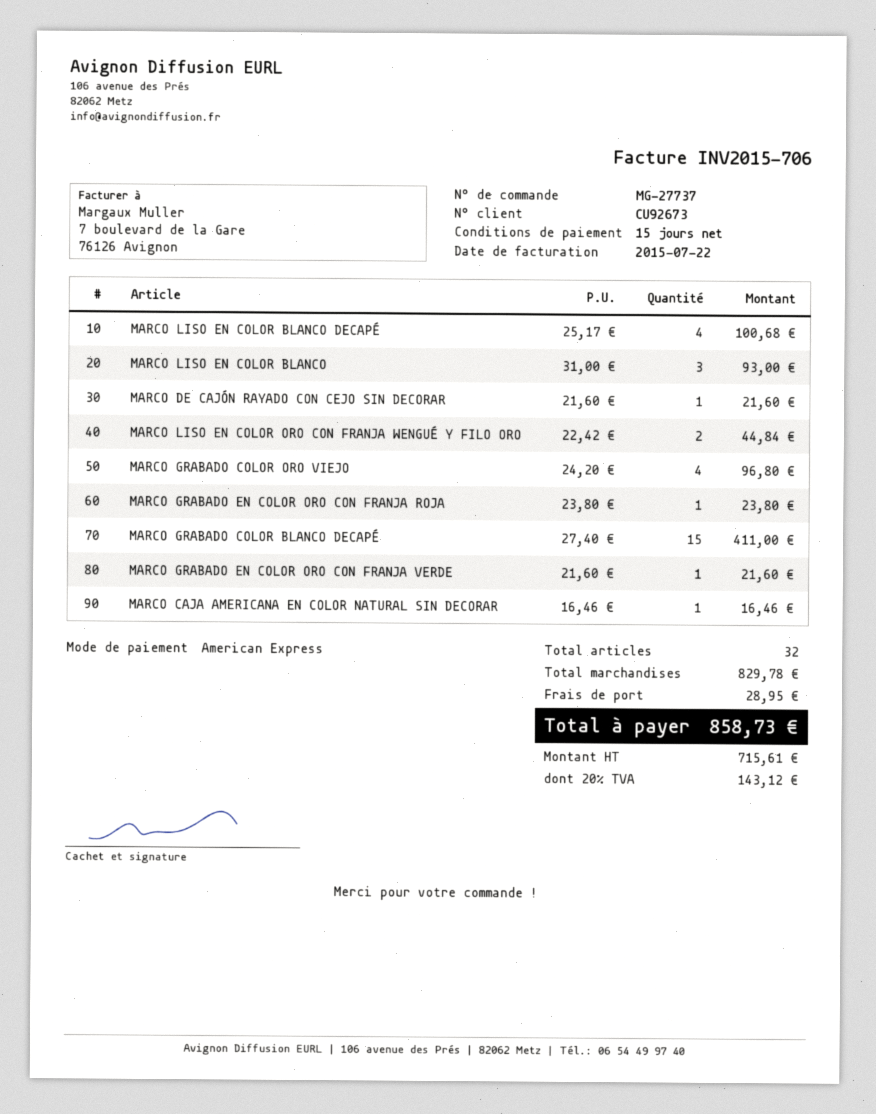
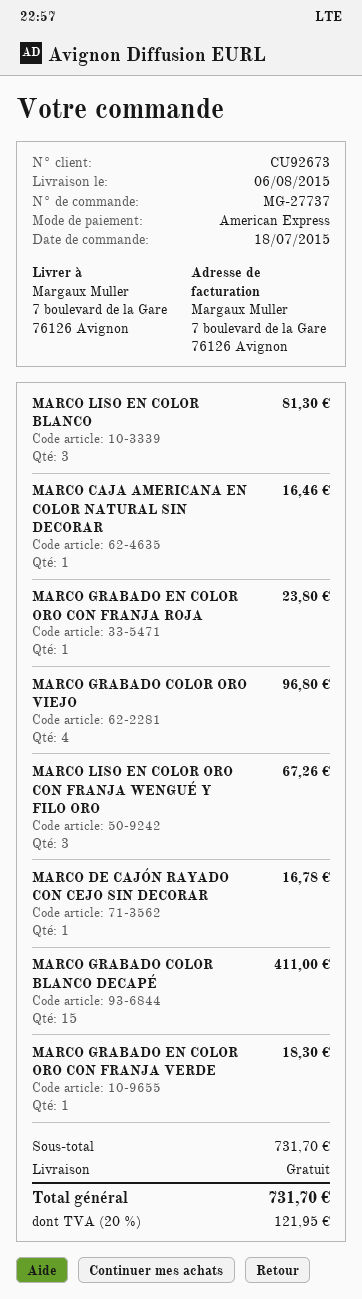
MARCO LISO EN COLOR BLANCO DECAPÉ: 4 for 100.68 -> none
MARCO LISO EN COLOR BLANCO: 3 for 93.00 -> 3 for 81.30
MARCO DE CAJÓN RAYADO CON CEJO SIN DECORAR: 1 for 21.60 -> 1 for 16.78
MARCO LISO EN COLOR ORO CON FRANJA WENGUÉ Y FILO ORO: 2 for 44.84 -> 3 for 67.26
MARCO GRABADO EN COLOR ORO CON FRANJA VERDE: 1 for 21.60 -> 1 for 18.30
subtotal: 829.78 -> 731.70
shipping: 28.95 -> 0.00
tax: 20% = 143.12 -> 20% = 121.95
total: 858.73 -> 731.70

